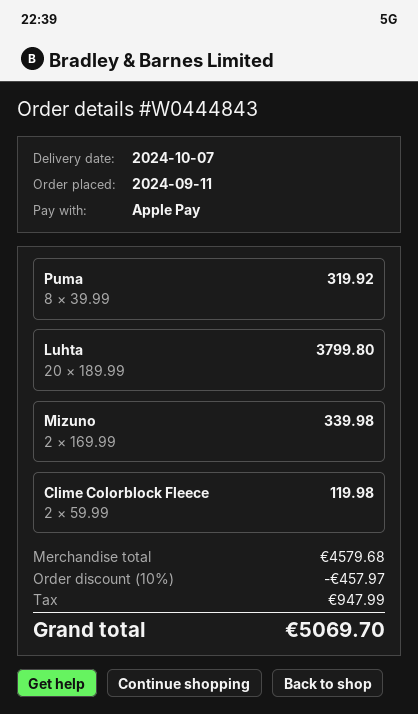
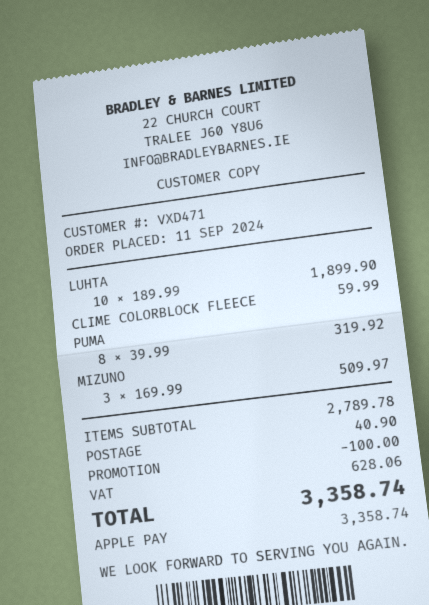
Luhta: 20 x 189.99 = 3799.80 -> 10 x 189.99 = 1899.90
Mizuno: 2 x 169.99 = 339.98 -> 3 x 169.99 = 509.97
Clime Colorblock Fleece: 2 x 59.99 = 119.98 -> 1 x 59.99 = 59.99
subtotal: 4579.68 -> 2789.78
discount: 457.97 -> 100.00
shipping: none -> 40.90
tax: 947.99 -> 628.06
total: 5069.70 -> 3358.74

